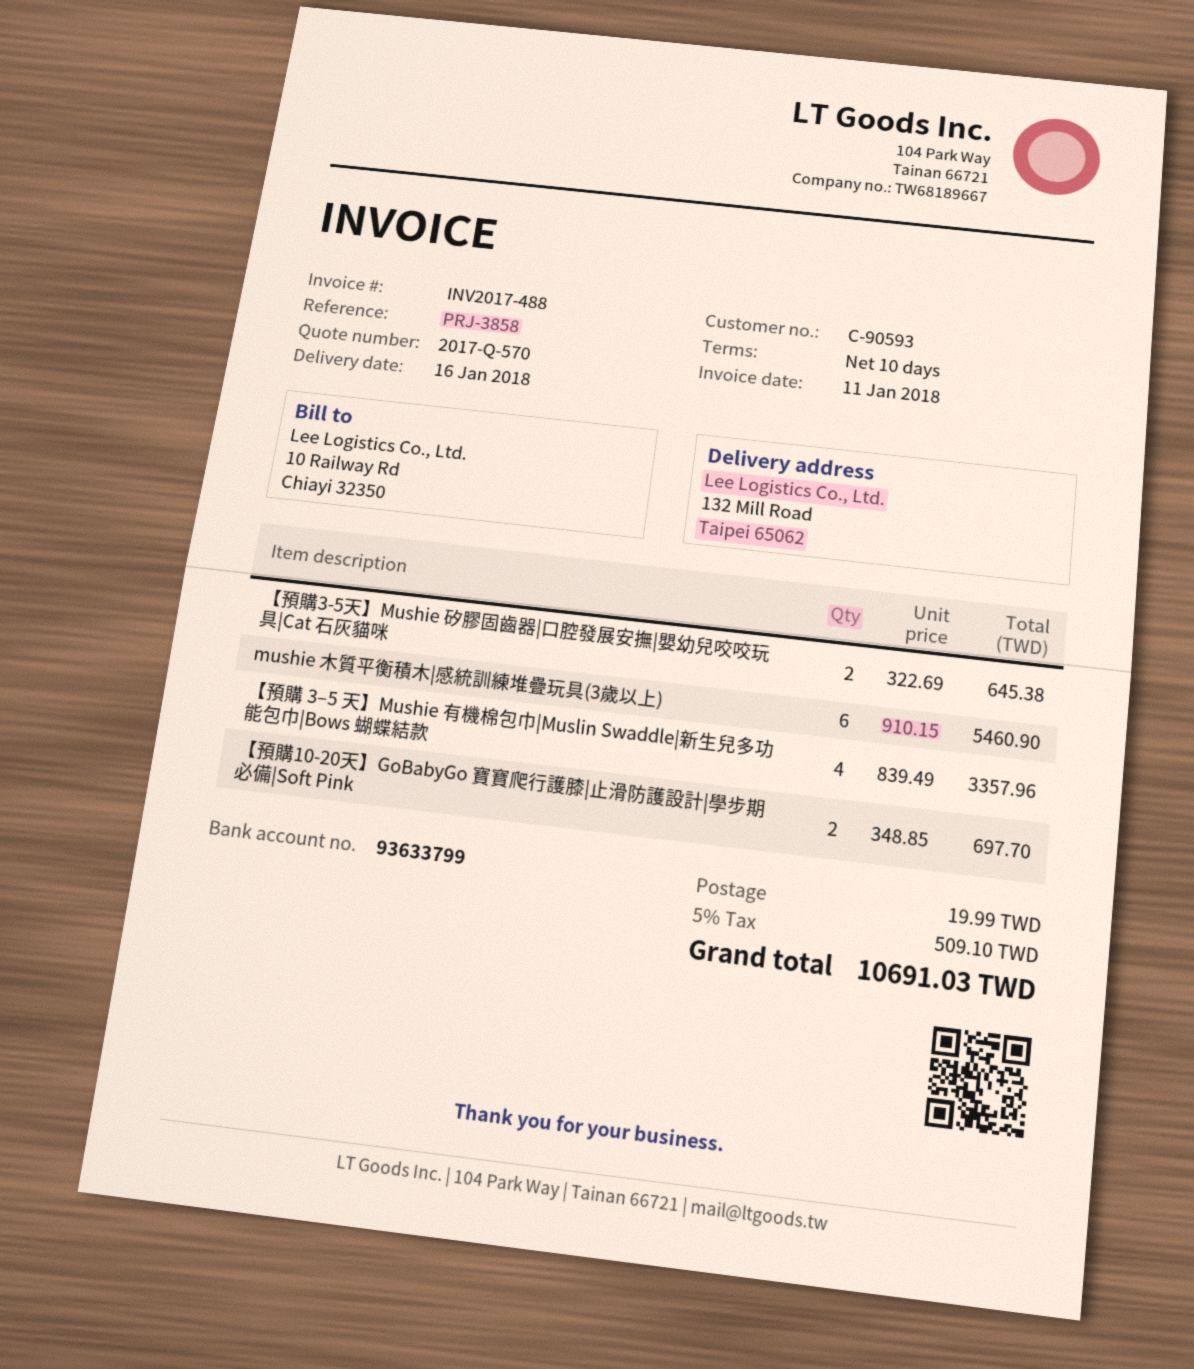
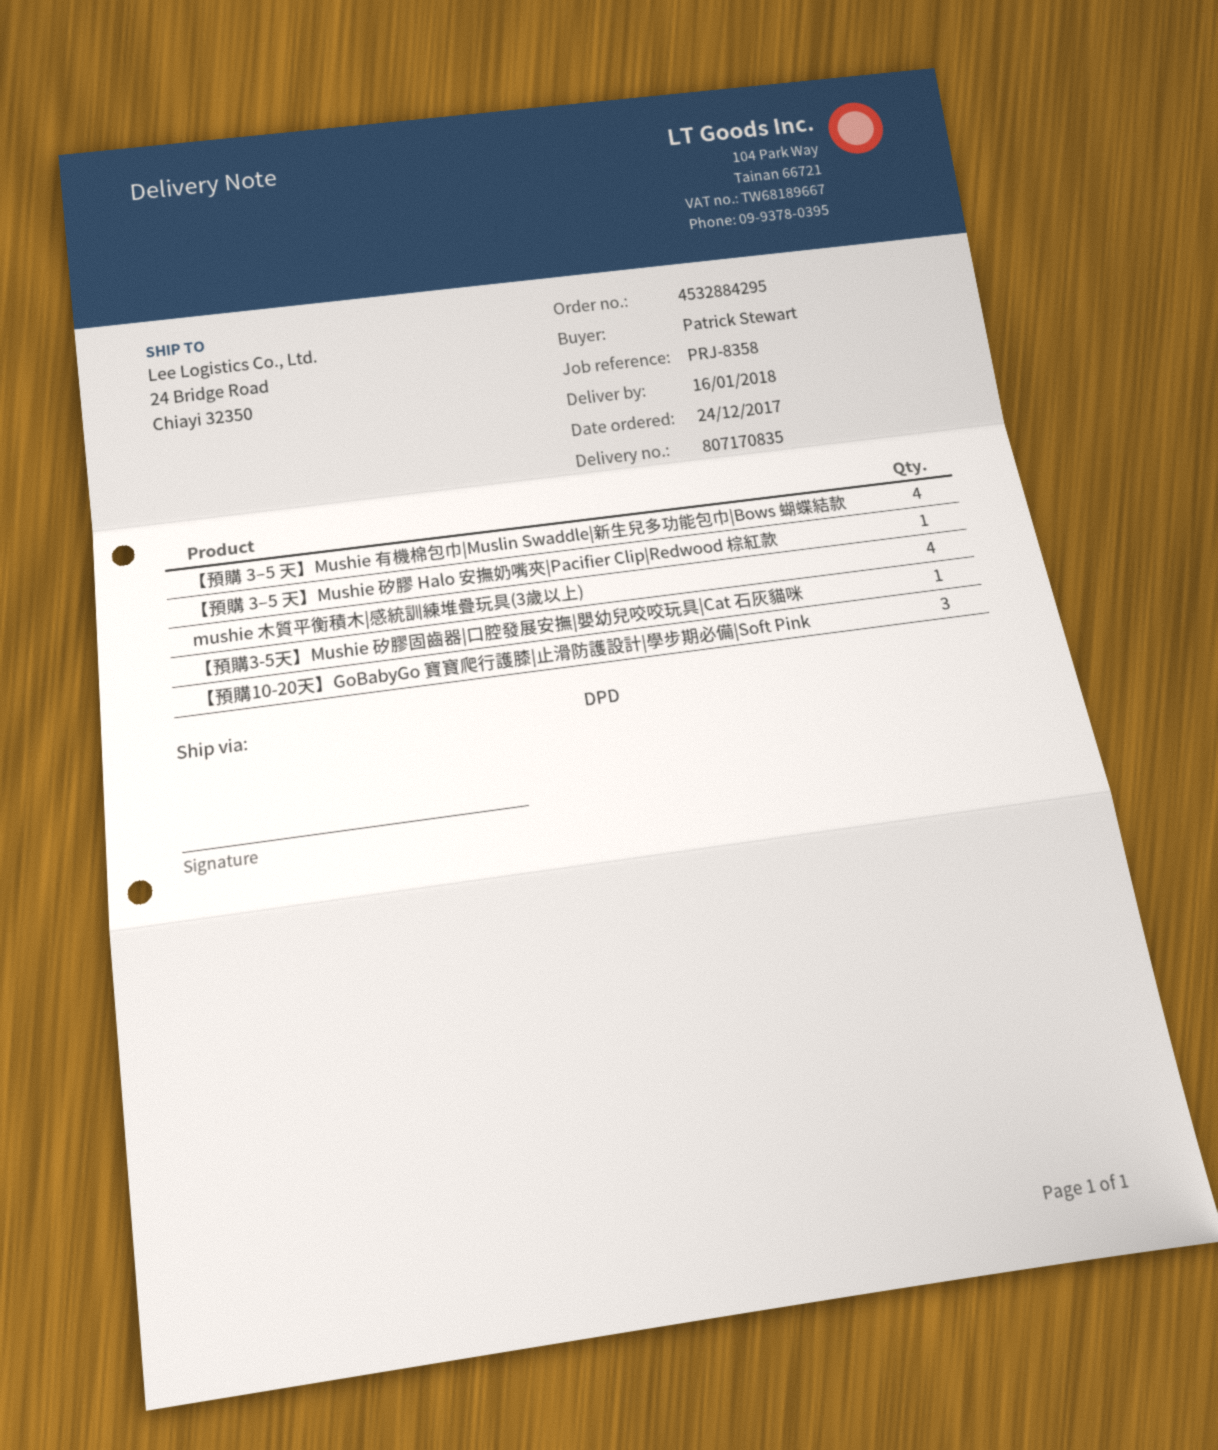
reference: PRJ-3858 -> PRJ-8358
ship to: 132 Mill Road, Taipei 65062 -> 24 Bridge Road, Chiayi 32350
【預購3-5天】Mushie 矽膠固齒器|口腔發展安撫|嬰幼兒咬咬玩具|Cat 石灰貓咪: 2 -> 1
mushie 木質平衡積木|感統訓練堆疊玩具(3歲以上): 6 -> 4
【預購10-20天】GoBabyGo 寶寶爬行護膝|止滑防護設計|學步期必備|Soft Pink: 2 -> 3
【預購 3–5 天】Mushie 矽膠 Halo 安撫奶嘴夾|Pacifier Clip|Redwood 棕紅款: none -> 1

